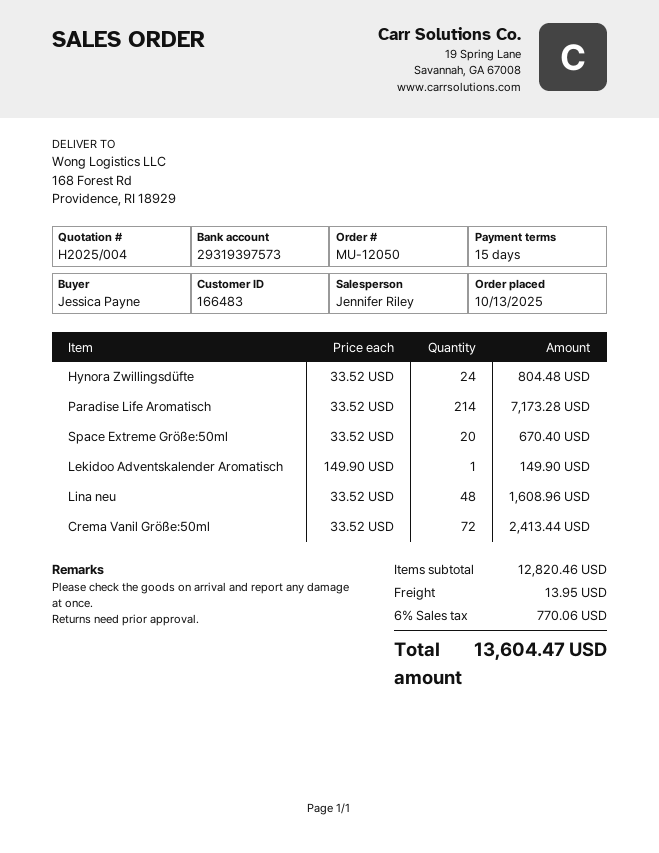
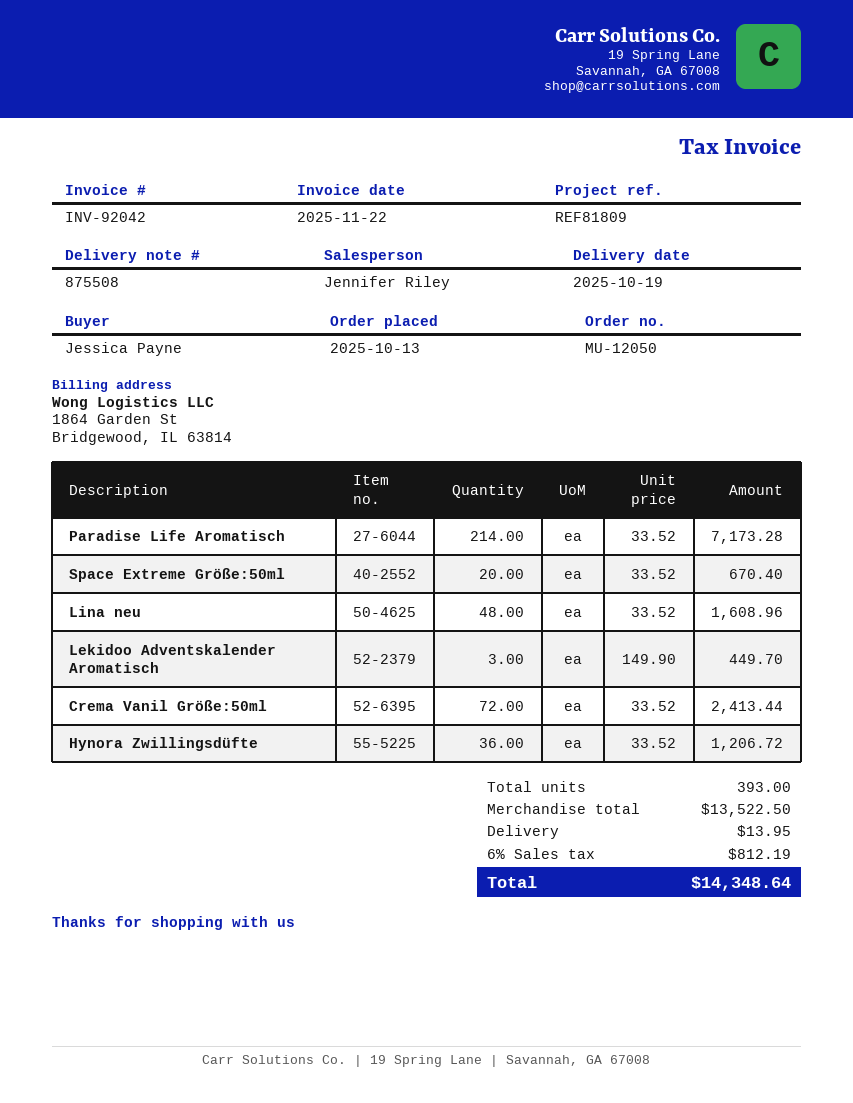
Hynora Zwillingsdüfte: 24 x 33.52 = 804.48 -> 36 x 33.52 = 1206.72
Lekidoo Adventskalender Aromatisch: 1 x 149.90 = 149.90 -> 3 x 149.90 = 449.70
subtotal: 12820.46 -> 13522.50
tax: 6% = 770.06 -> 6% = 812.19
total: 13604.47 -> 14348.64

